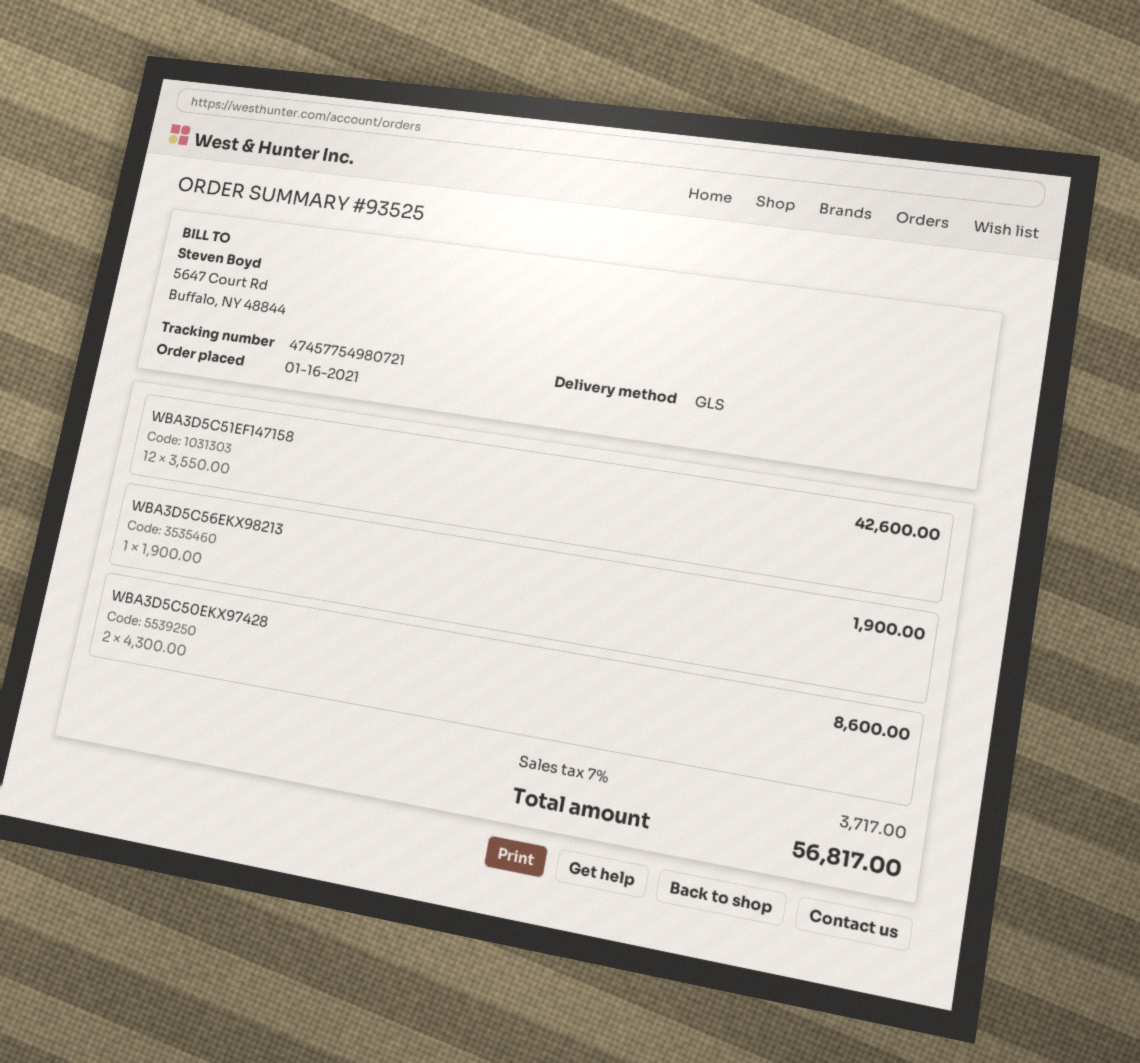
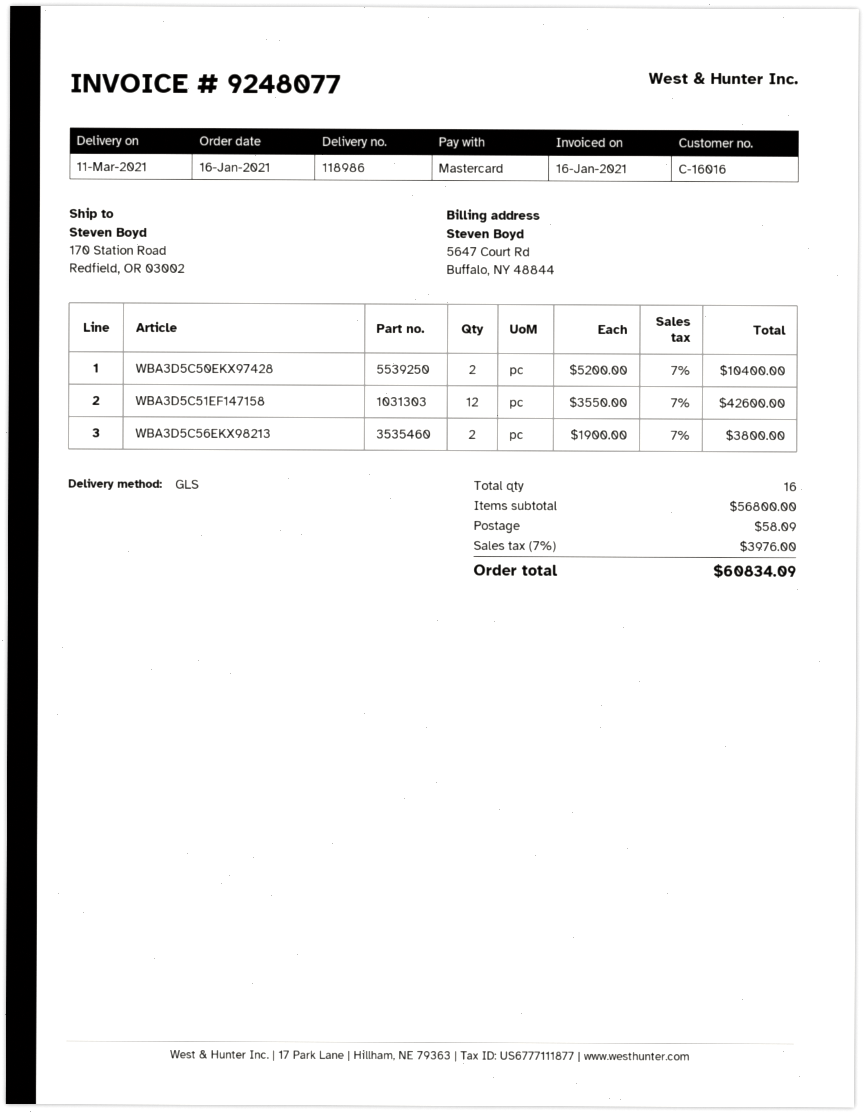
WBA3D5C56EKX98213: 1 x 1900.00 = 1900.00 -> 2 x 1900.00 = 3800.00
WBA3D5C50EKX97428: 2 x 4300.00 = 8600.00 -> 2 x 5200.00 = 10400.00
shipping: none -> 58.09
tax: 7% = 3717.00 -> 7% = 3976.00
total: 56817.00 -> 60834.09

